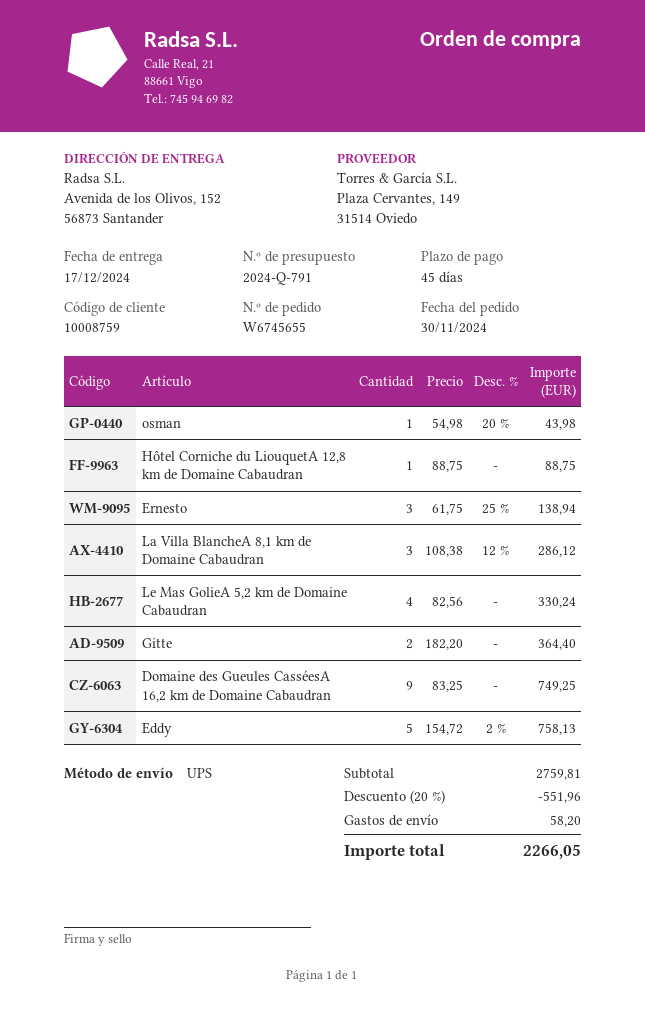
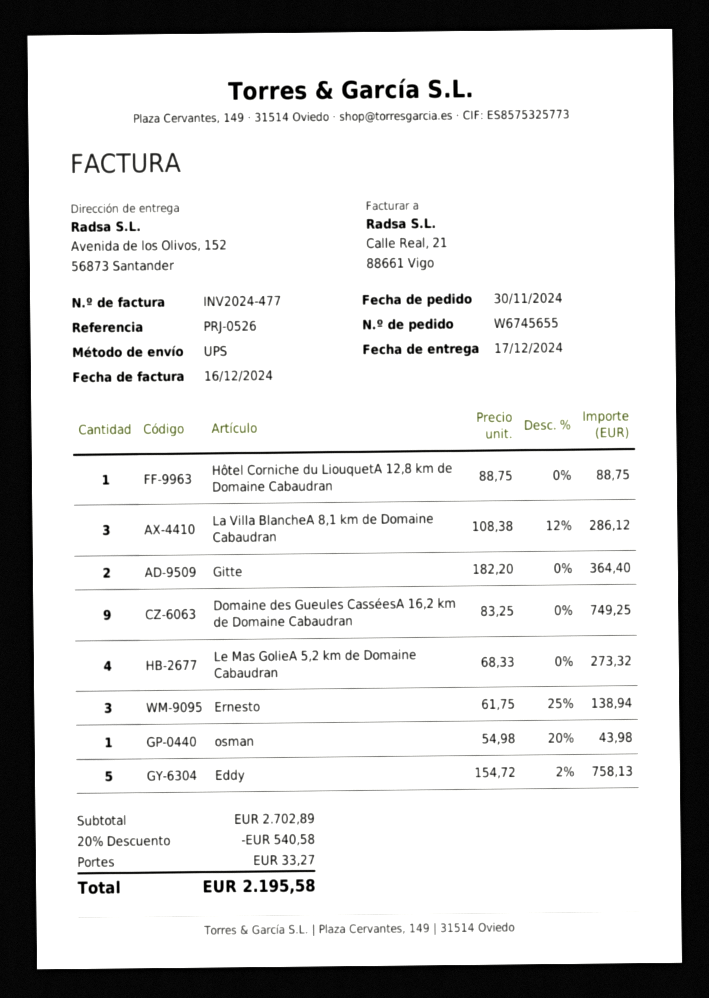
Le Mas GolieA 5,2 km de Domaine Cabaudran: 4 x 82.56 = 330.24 -> 4 x 68.33 = 273.32
subtotal: 2759.81 -> 2702.89
discount: 20% = 551.96 -> 20% = 540.58
shipping: 58.20 -> 33.27
total: 2266.05 -> 2195.58

